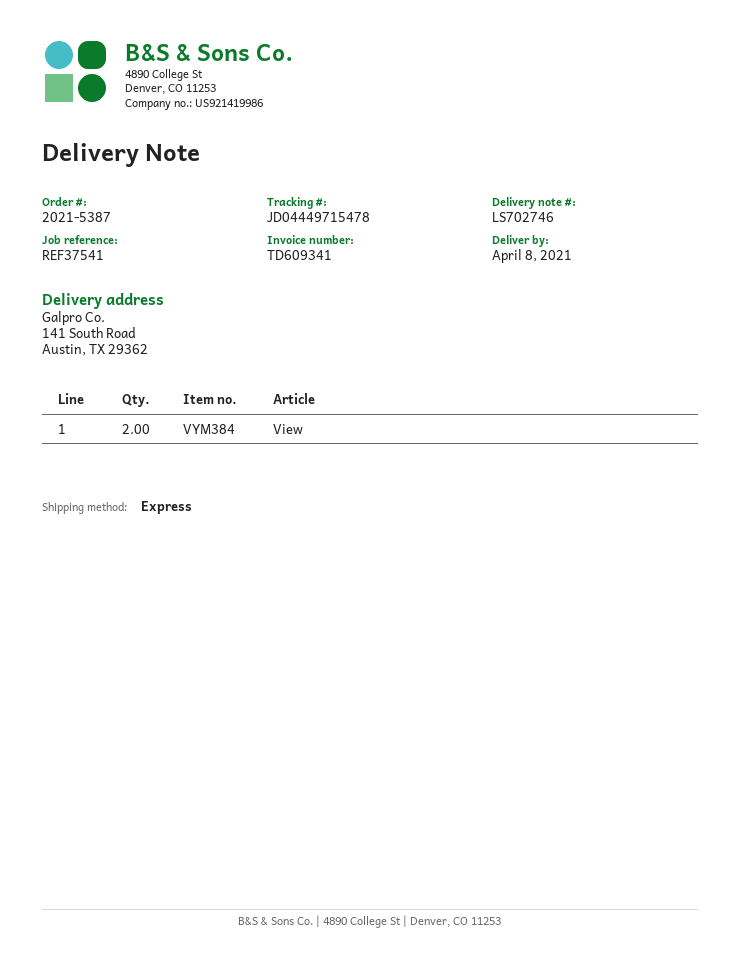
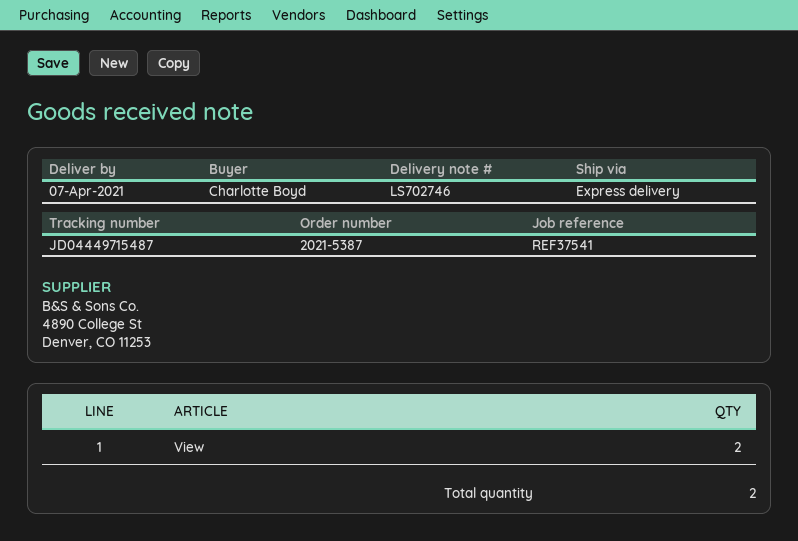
delivery date: 2021-04-08 -> 2021-04-07
tracking number: JD04449715478 -> JD04449715487

